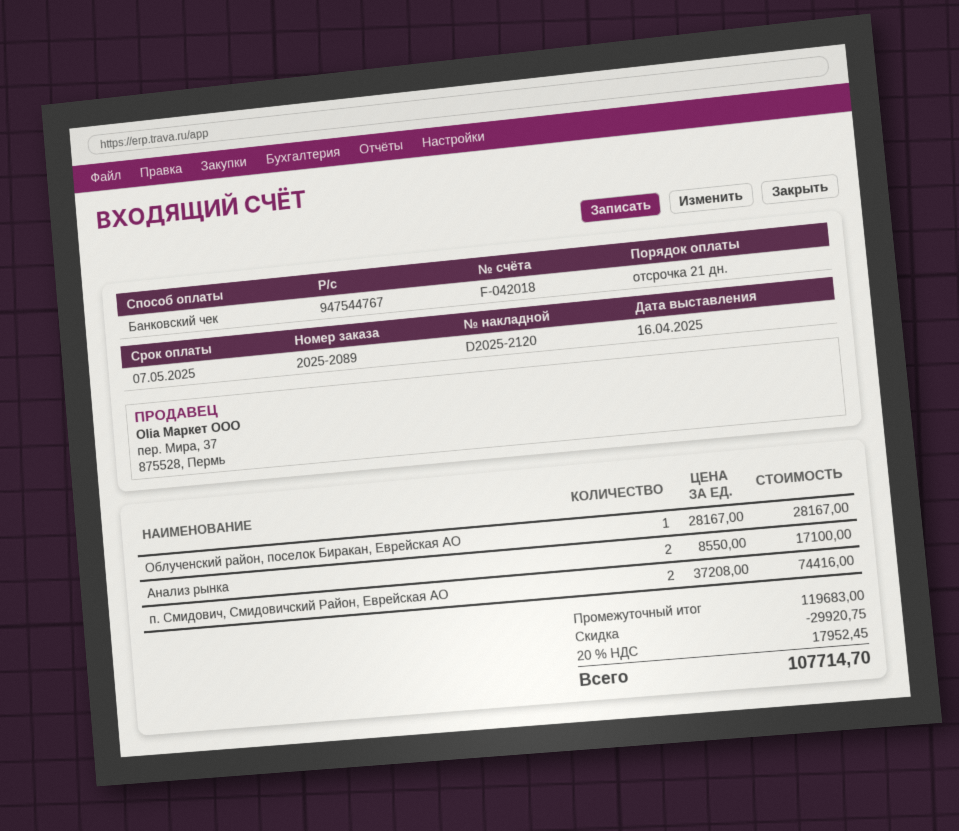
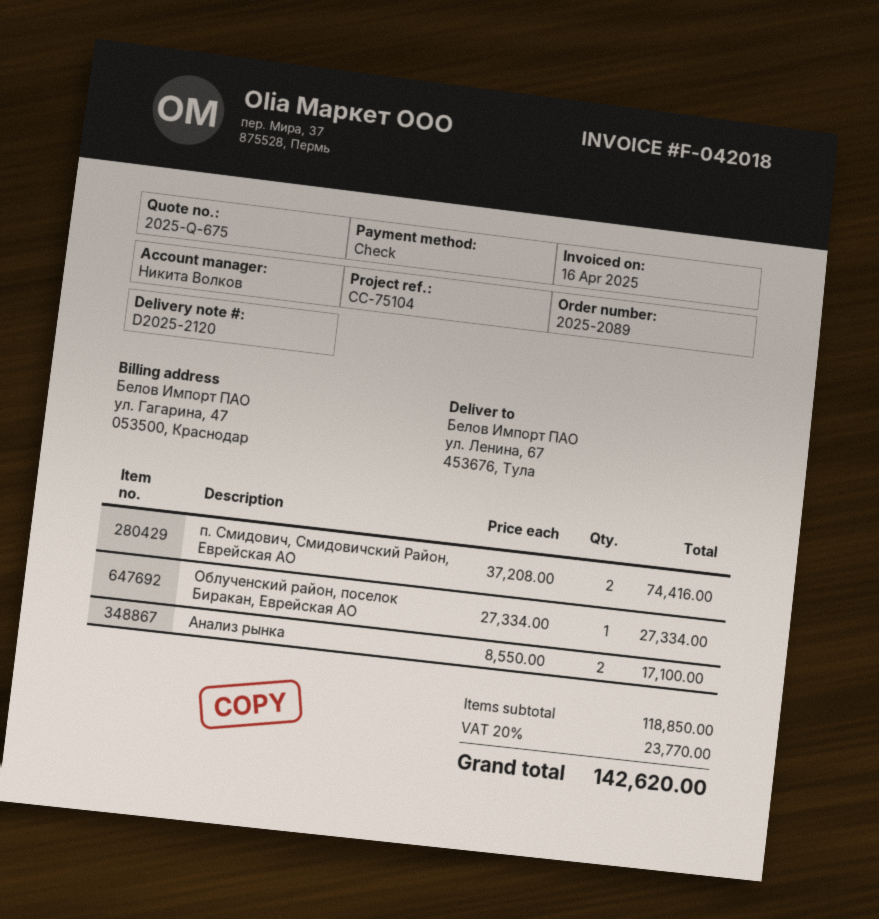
Облученский район, поселок Биракан, Еврейская АО: 1 x 28167.00 = 28167.00 -> 1 x 27334.00 = 27334.00
subtotal: 119683.00 -> 118850.00
discount: 29920.75 -> none
tax: 20% = 17952.45 -> 20% = 23770.00
total: 107714.70 -> 142620.00

